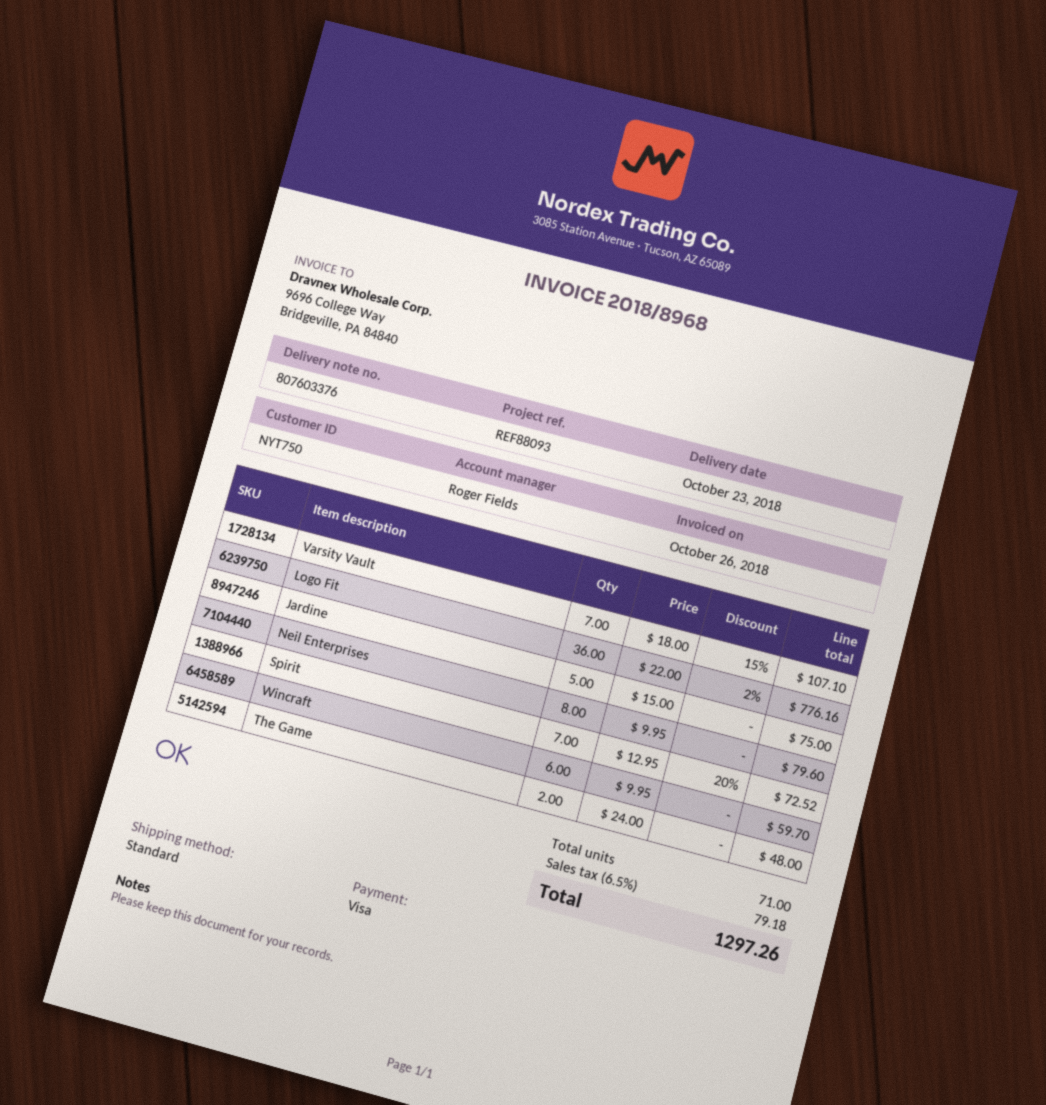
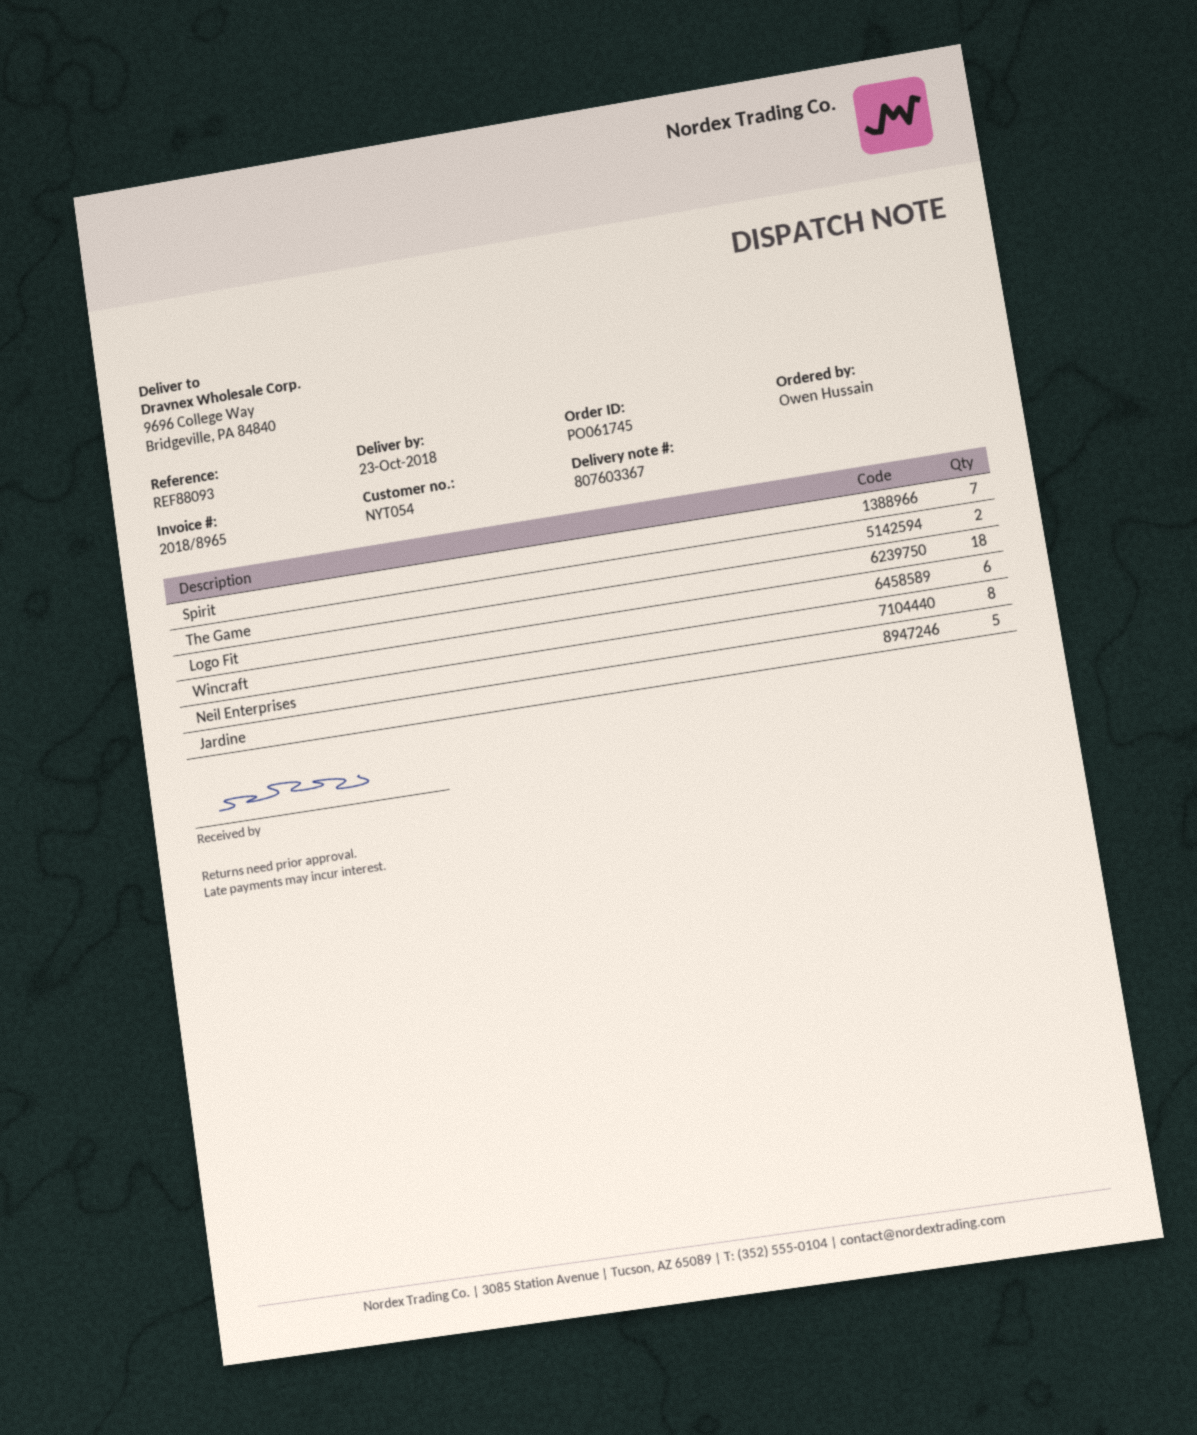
delivery note number: 807603376 -> 807603367
invoice number: 2018/8968 -> 2018/8965
customer number: NYT750 -> NYT054
Varsity Vault: 7 -> none
Logo Fit: 36 -> 18

